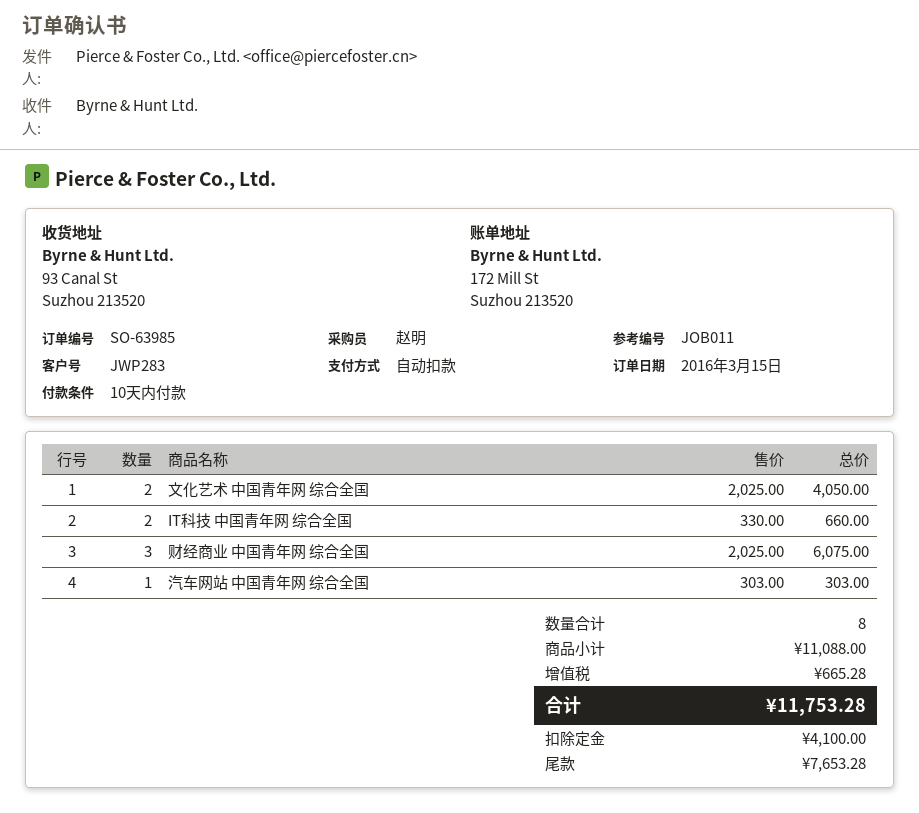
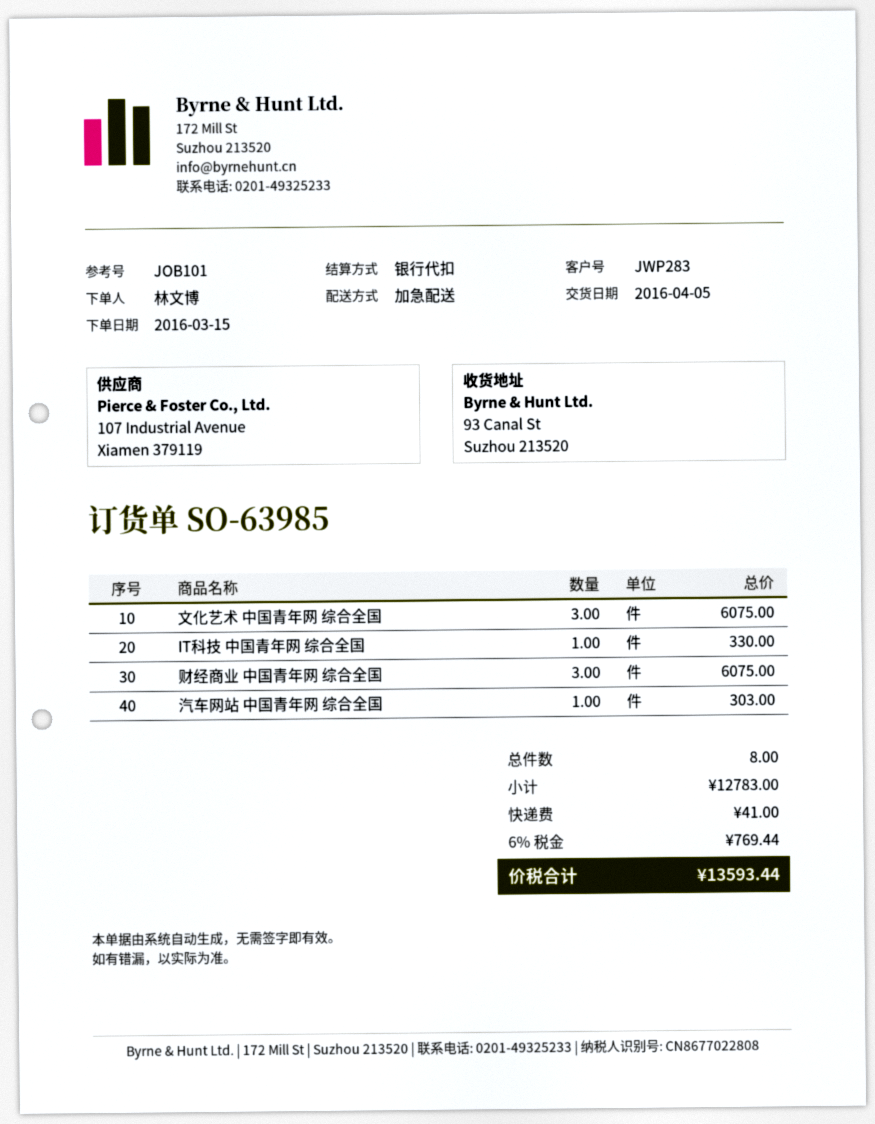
reference: JOB011 -> JOB101
ordered by: 赵明 -> 林文博
文化艺术 中国青年网 综合全国: 2 for 4050.00 -> 3 for 6075.00
IT科技 中国青年网 综合全国: 2 for 660.00 -> 1 for 330.00
subtotal: 11088.00 -> 12783.00
shipping: none -> 41.00
tax: 665.28 -> 769.44
total: 11753.28 -> 13593.44

